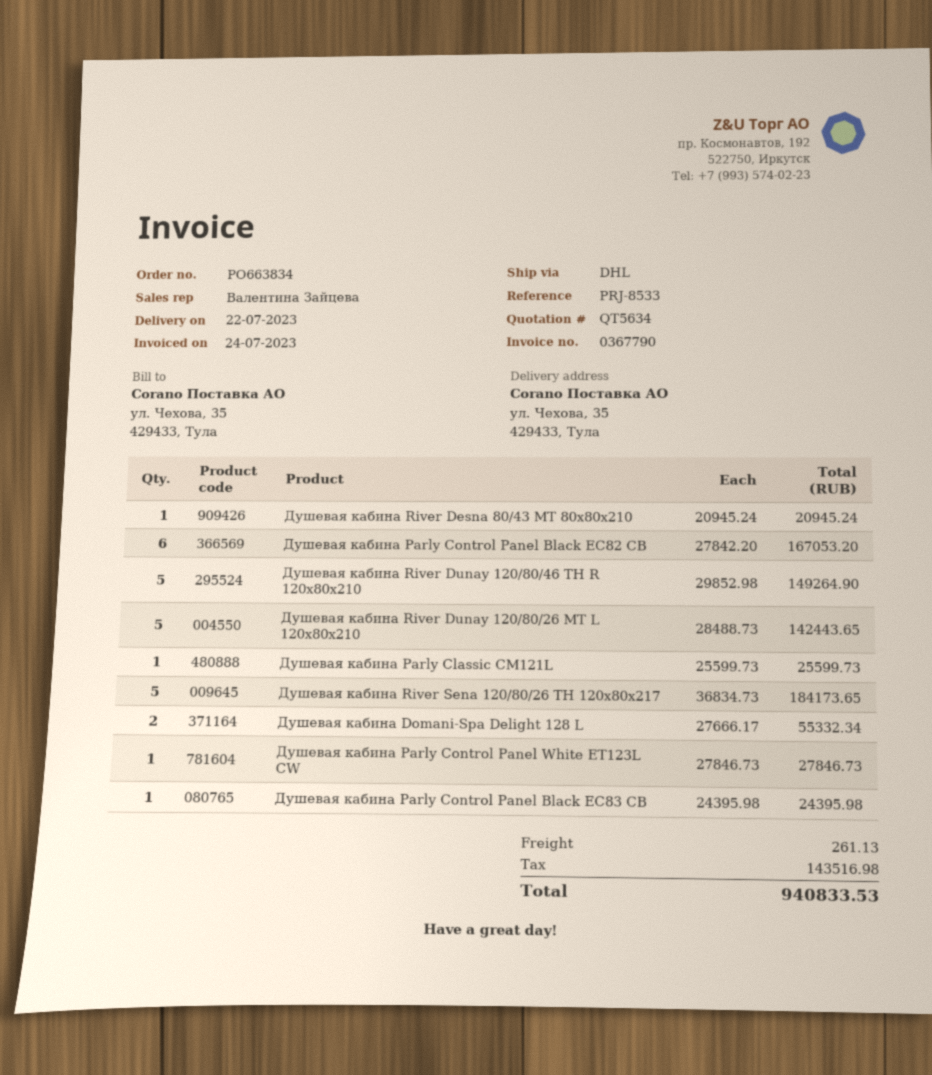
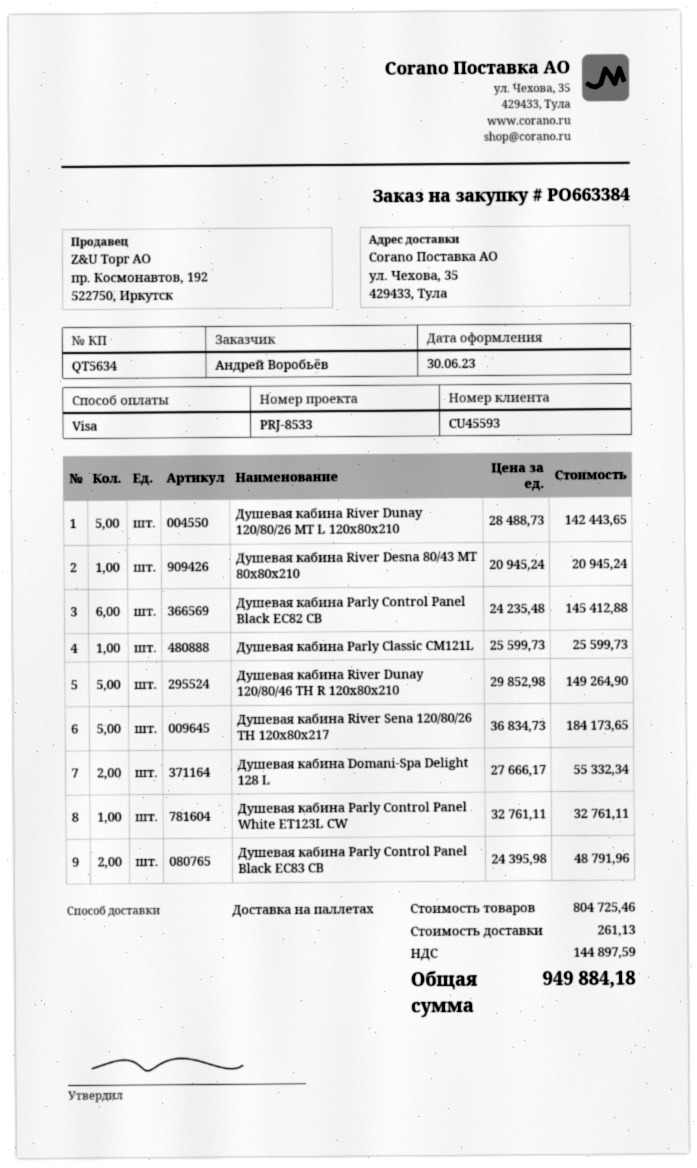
order number: PO663834 -> PO663384
shipping method: DHL -> pallet freight
Душевая кабина Parly Control Panel Black EC82 CB: 6 x 27842.20 = 167053.20 -> 6 x 24235.48 = 145412.88
Душевая кабина Parly Control Panel White ET123L CW: 1 x 27846.73 = 27846.73 -> 1 x 32761.11 = 32761.11
Душевая кабина Parly Control Panel Black EC83 CB: 1 x 24395.98 = 24395.98 -> 2 x 24395.98 = 48791.96
tax: 143516.98 -> 144897.59
total: 940833.53 -> 949884.18

